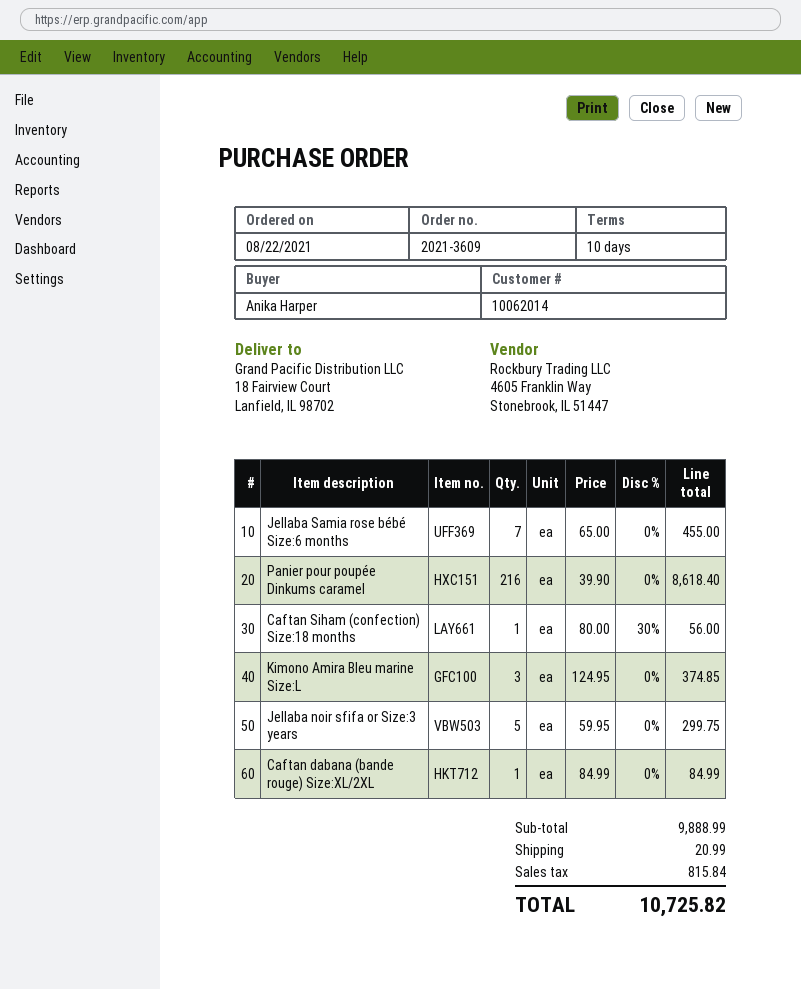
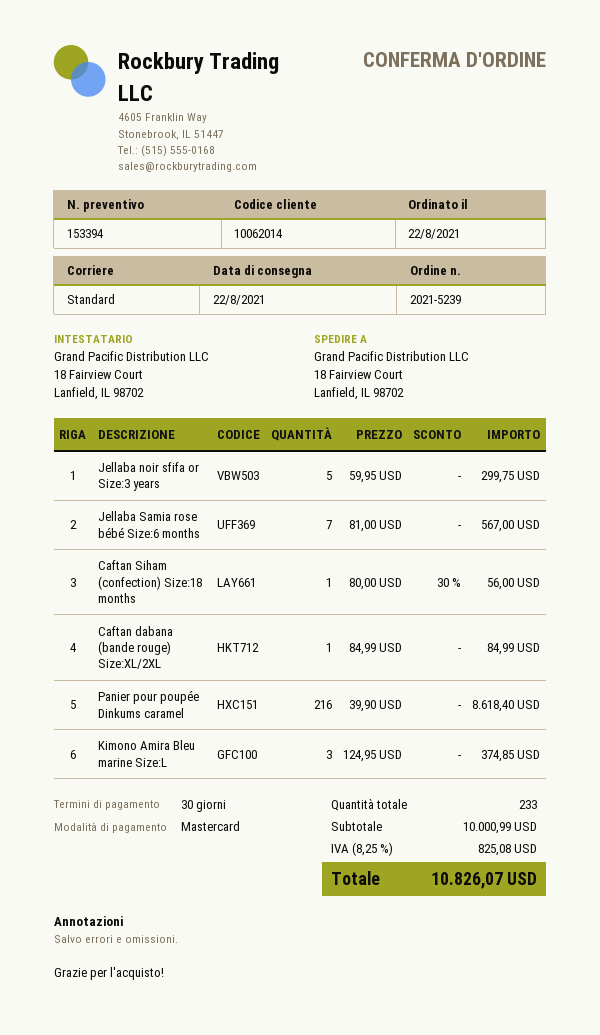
order number: 2021-3609 -> 2021-5239
payment terms: 10 days -> 30 days
Jellaba Samia rose bébé Size:6 months: 7 x 65.00 = 455.00 -> 7 x 81.00 = 567.00
subtotal: 9888.99 -> 10000.99
shipping: 20.99 -> none
tax: 815.84 -> 825.08
total: 10725.82 -> 10826.07

